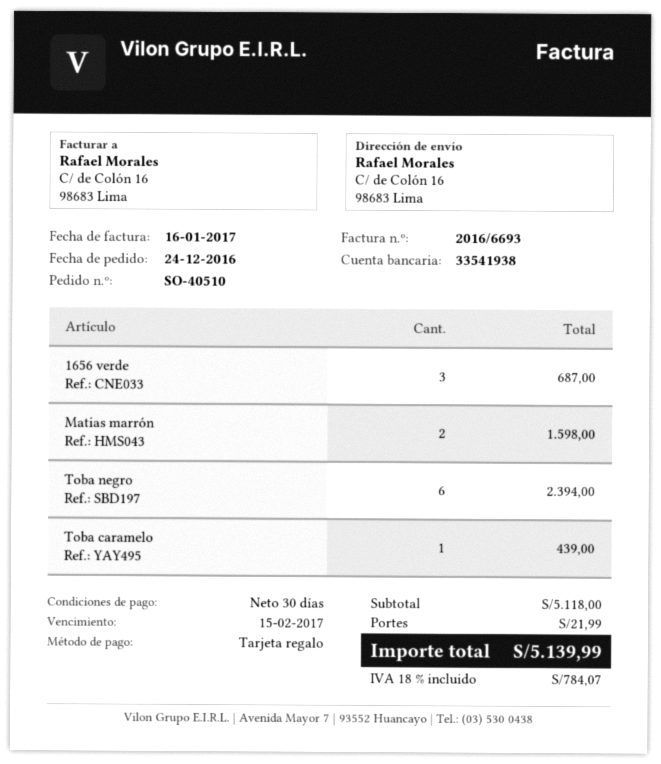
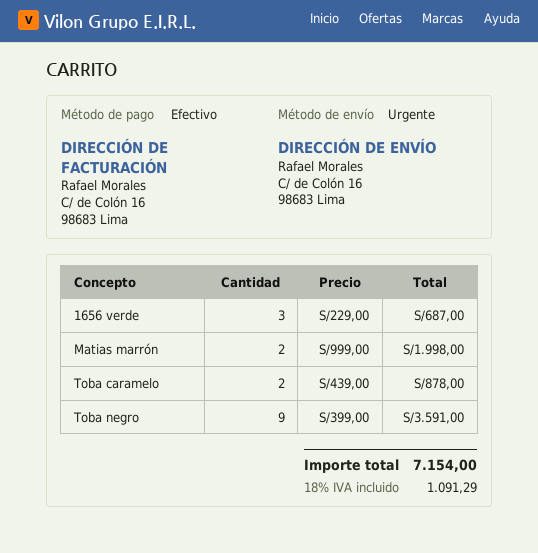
payment method: gift card -> cash
Matias marrón: 2 for 1598.00 -> 2 for 1998.00
Toba negro: 6 for 2394.00 -> 9 for 3591.00
Toba caramelo: 1 for 439.00 -> 2 for 878.00
shipping: 21.99 -> none
tax: 18% = 784.07 -> 18% = 1091.29
total: 5139.99 -> 7154.00

